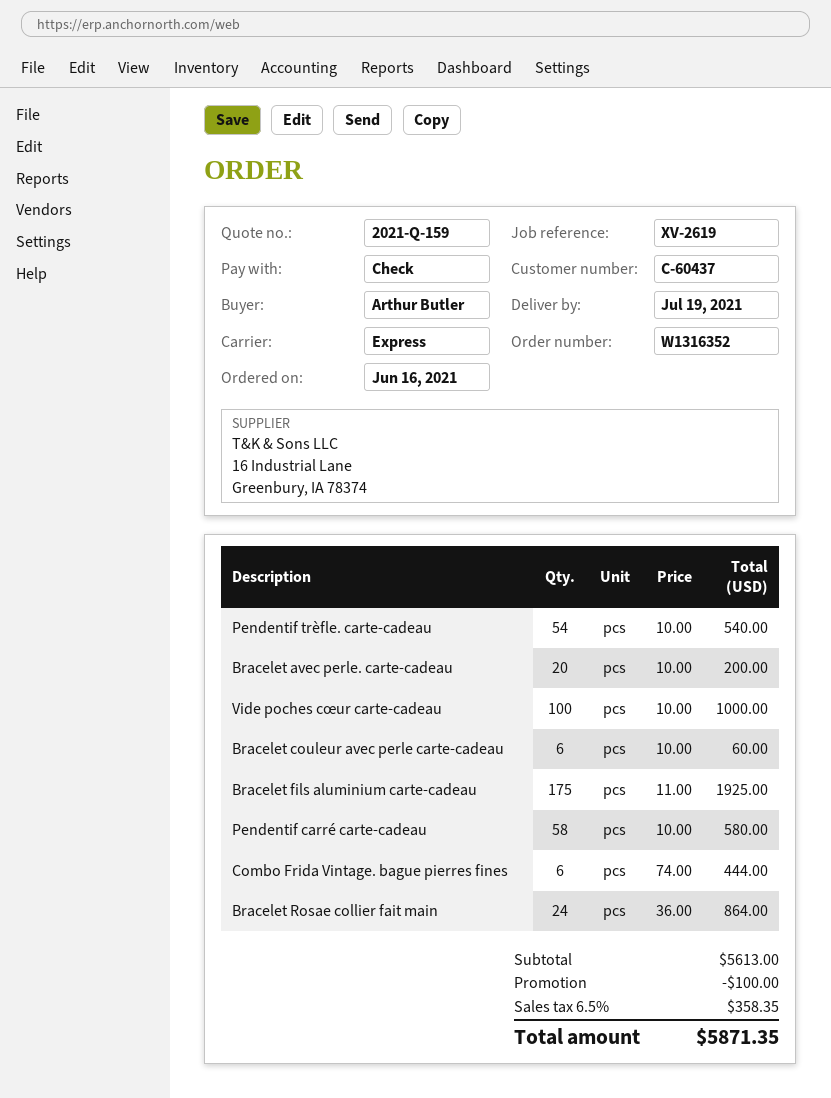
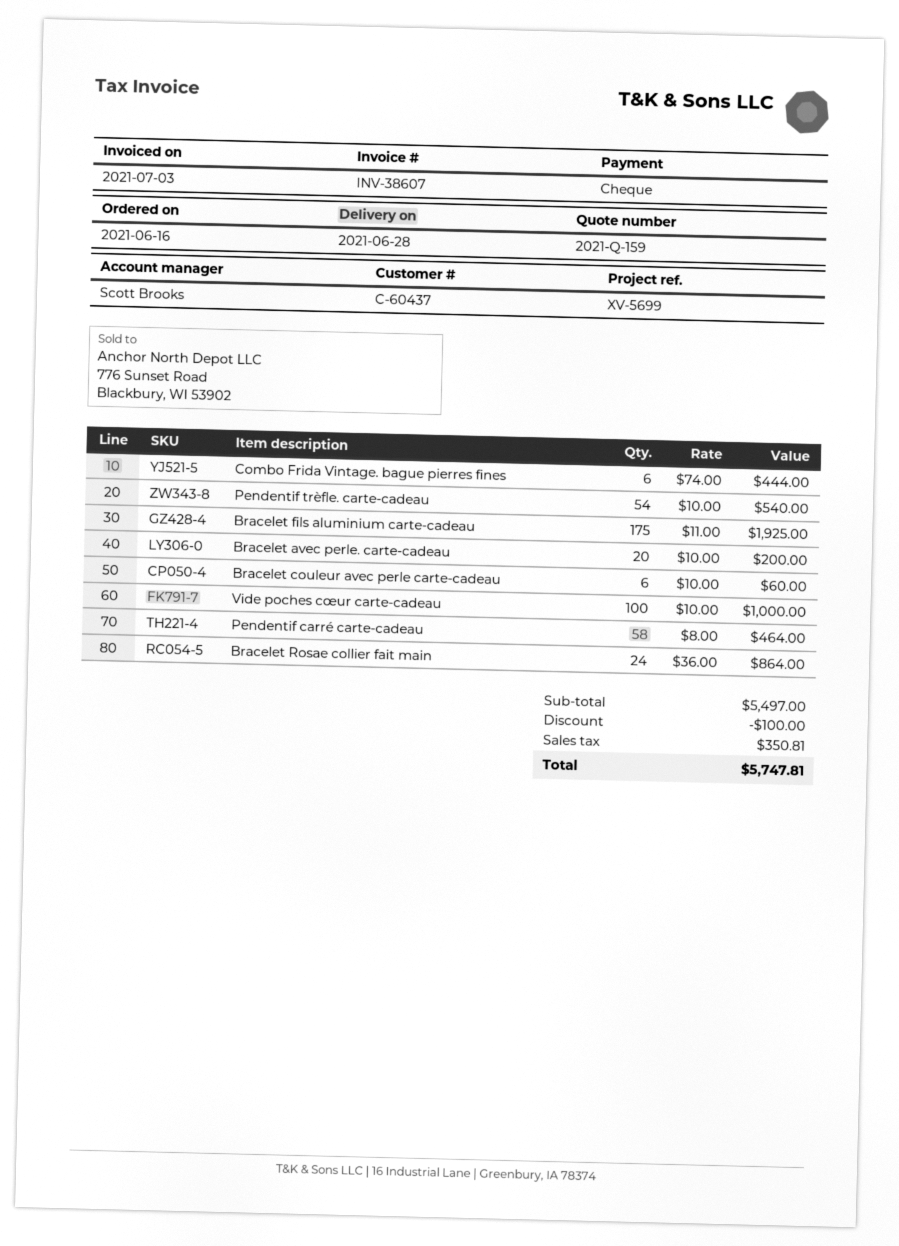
delivery date: 2021-07-19 -> 2021-06-28
reference: XV-2619 -> XV-5699
Pendentif carré carte-cadeau: 58 x 10.00 = 580.00 -> 58 x 8.00 = 464.00
subtotal: 5613.00 -> 5497.00
tax: 358.35 -> 350.81
total: 5871.35 -> 5747.81

